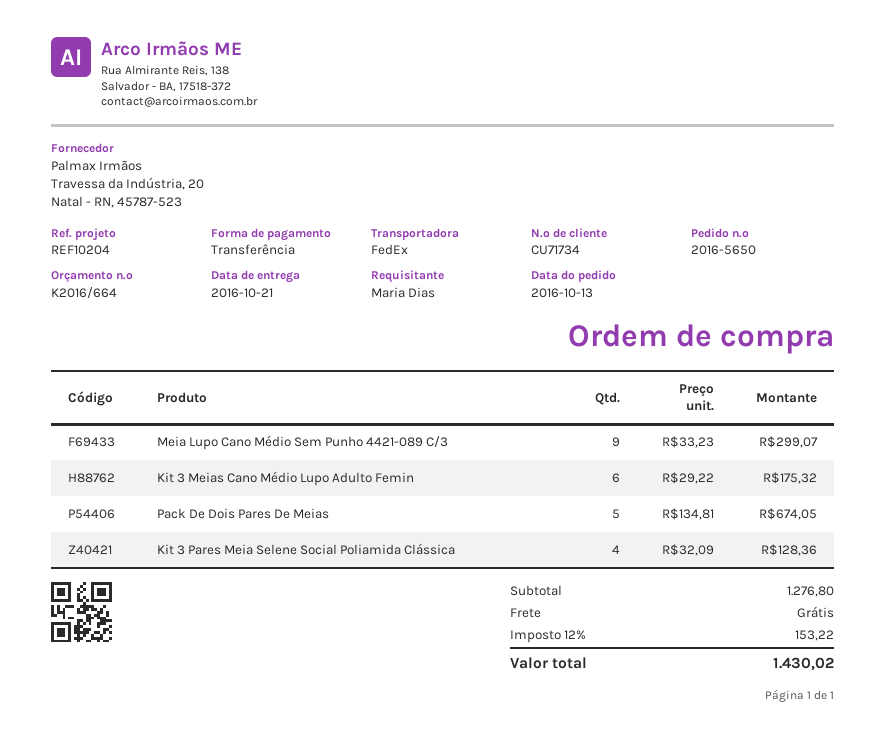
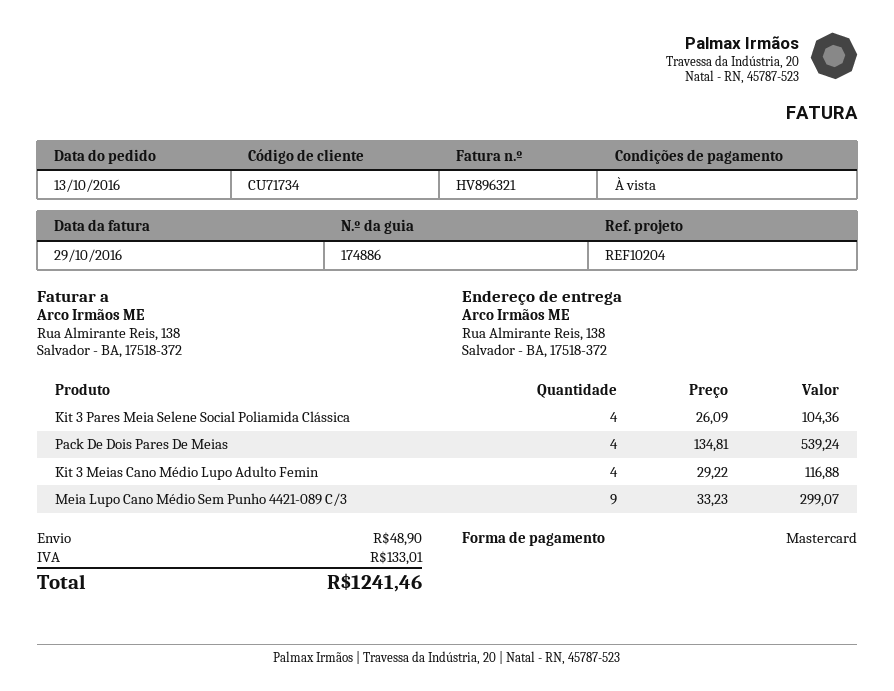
payment method: bank transfer -> Mastercard
Kit 3 Meias Cano Médio Lupo Adulto Femin: 6 x 29.22 = 175.32 -> 4 x 29.22 = 116.88
Pack De Dois Pares De Meias: 5 x 134.81 = 674.05 -> 4 x 134.81 = 539.24
Kit 3 Pares Meia Selene Social Poliamida Clássica: 4 x 32.09 = 128.36 -> 4 x 26.09 = 104.36
shipping: 0.00 -> 48.90
tax: 153.22 -> 133.01
total: 1430.02 -> 1241.46

